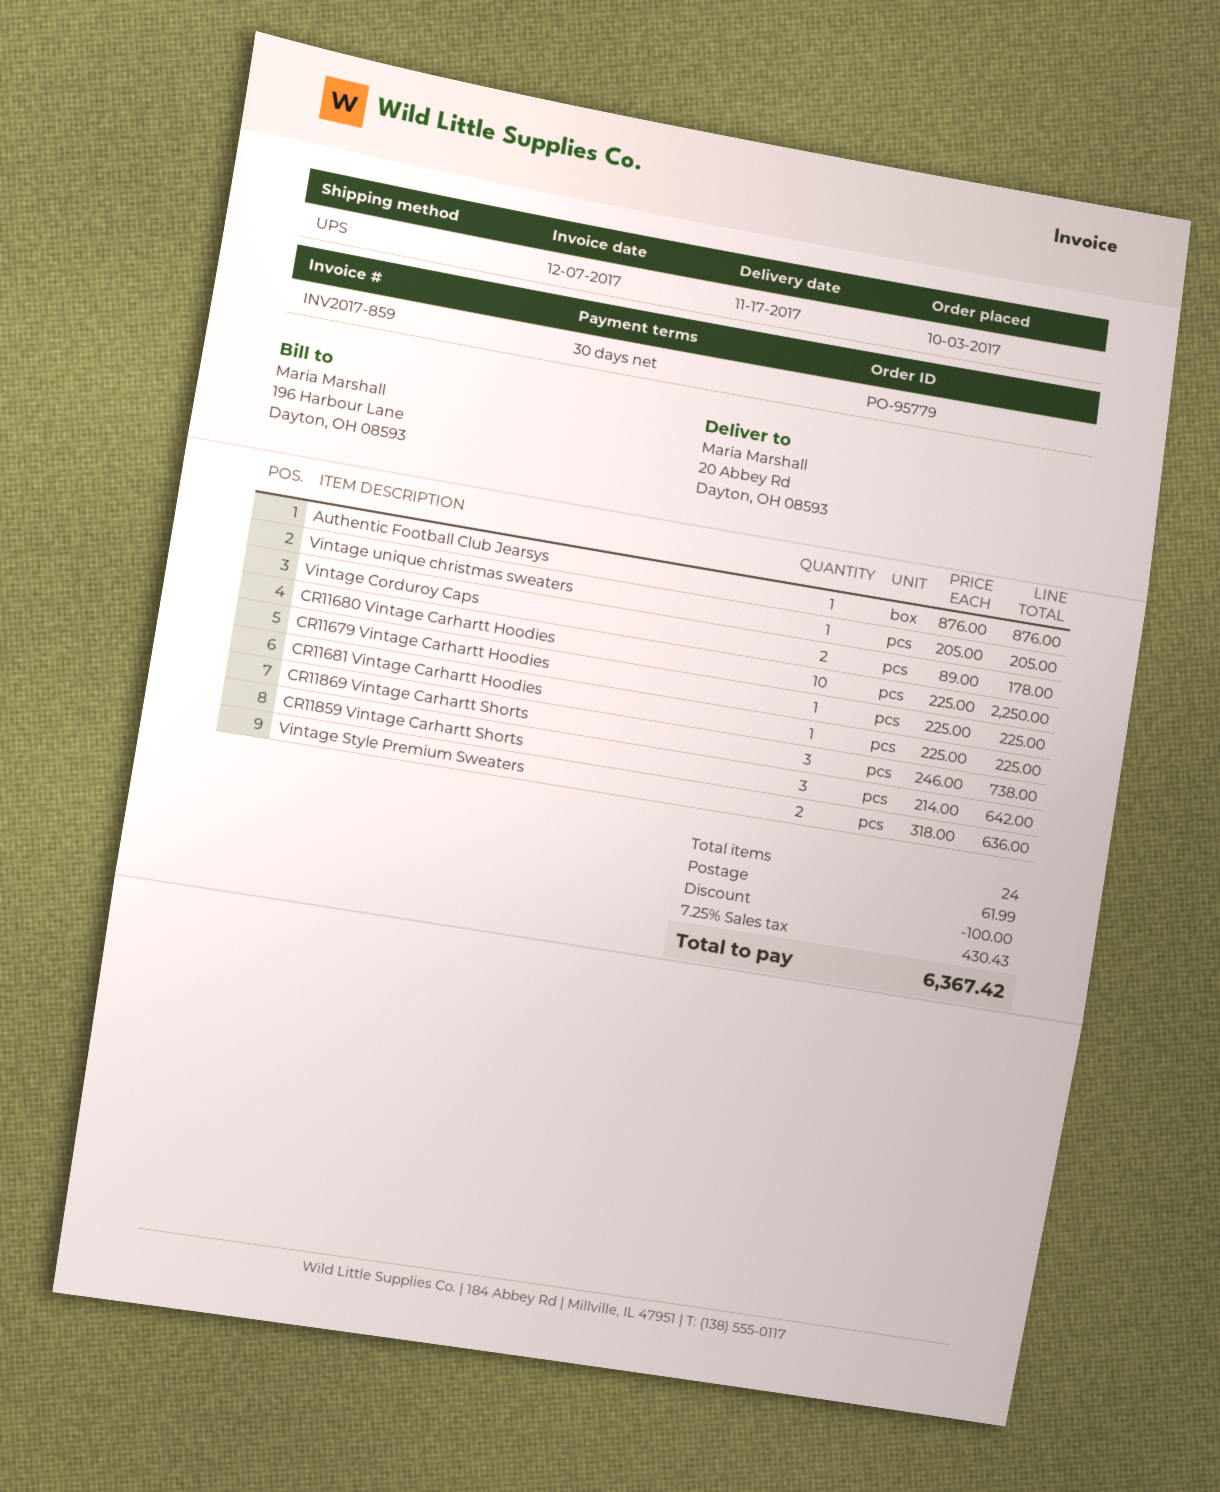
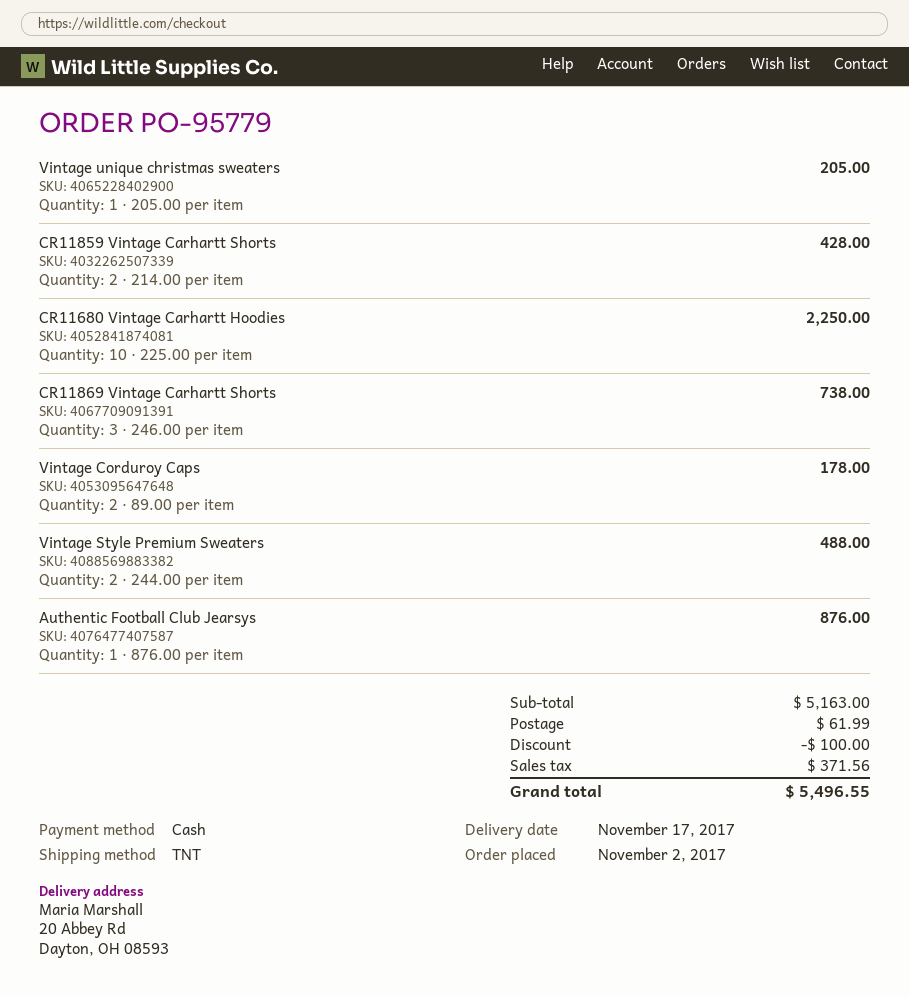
order date: 2017-10-03 -> 2017-11-02
shipping method: UPS -> TNT
CR11679 Vintage Carhartt Hoodies: 1 x 225.00 = 225.00 -> none
CR11681 Vintage Carhartt Hoodies: 1 x 225.00 = 225.00 -> none
CR11859 Vintage Carhartt Shorts: 3 x 214.00 = 642.00 -> 2 x 214.00 = 428.00
Vintage Style Premium Sweaters: 2 x 318.00 = 636.00 -> 2 x 244.00 = 488.00
tax: 430.43 -> 371.56
total: 6367.42 -> 5496.55

